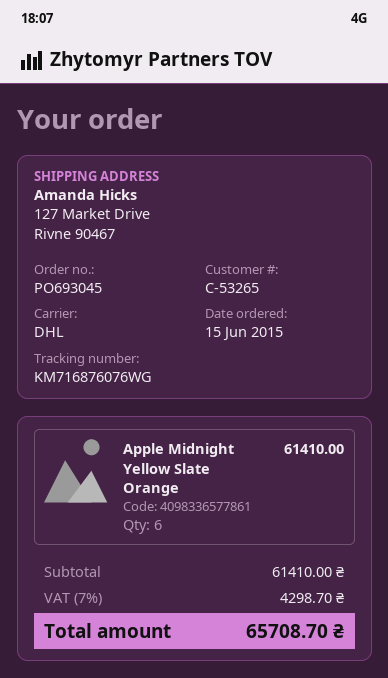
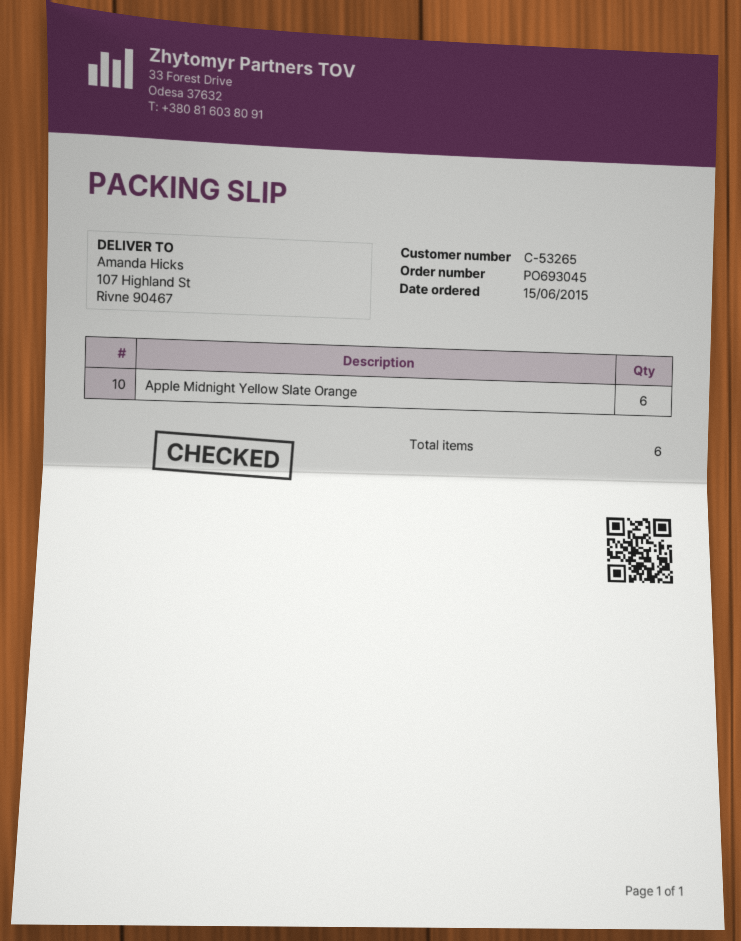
ship to: 127 Market Drive, Rivne 90467 -> 107 Highland St, Rivne 90467

